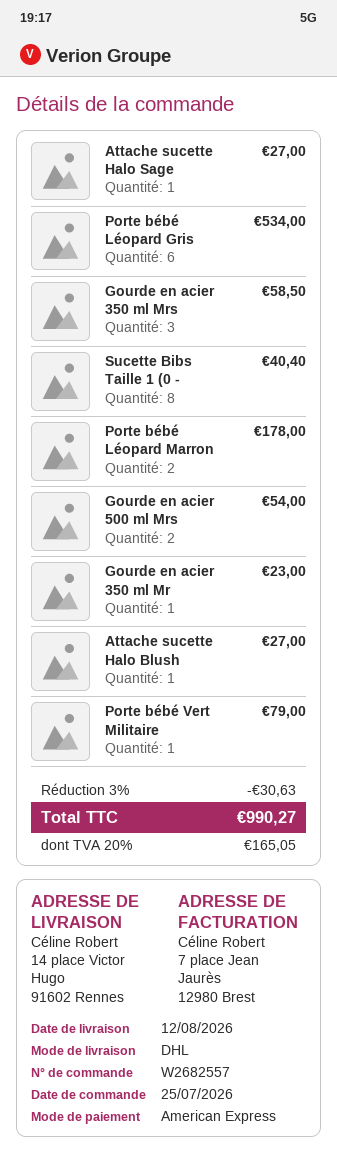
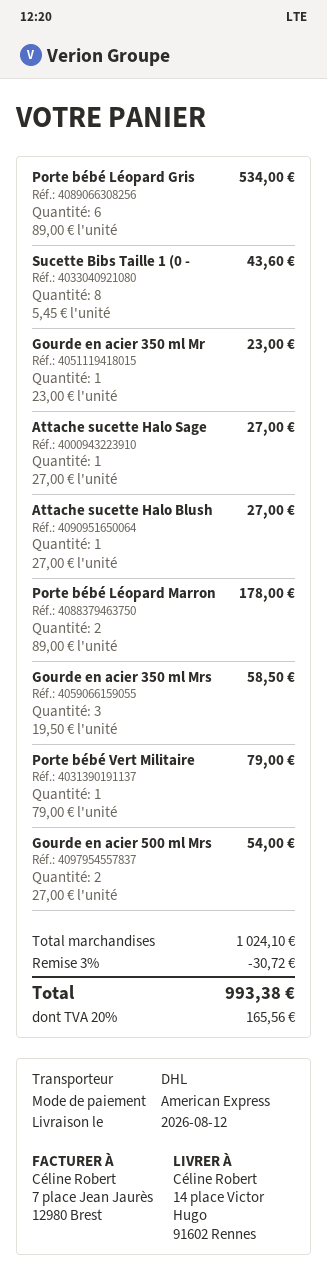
Sucette Bibs Taille 1 (0 -: 8 for 40.40 -> 8 for 43.60
discount: 3% = 30.63 -> 3% = 30.72
tax: 20% = 165.05 -> 20% = 165.56
total: 990.27 -> 993.38

